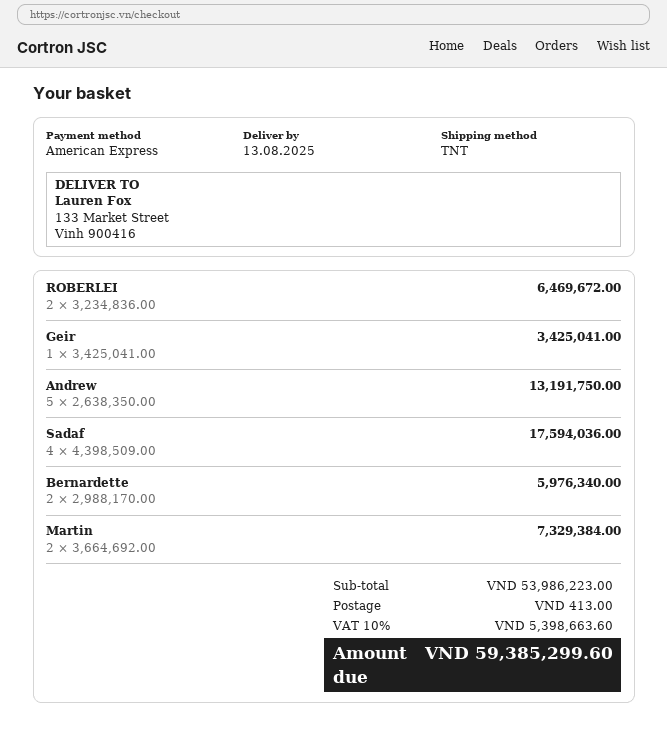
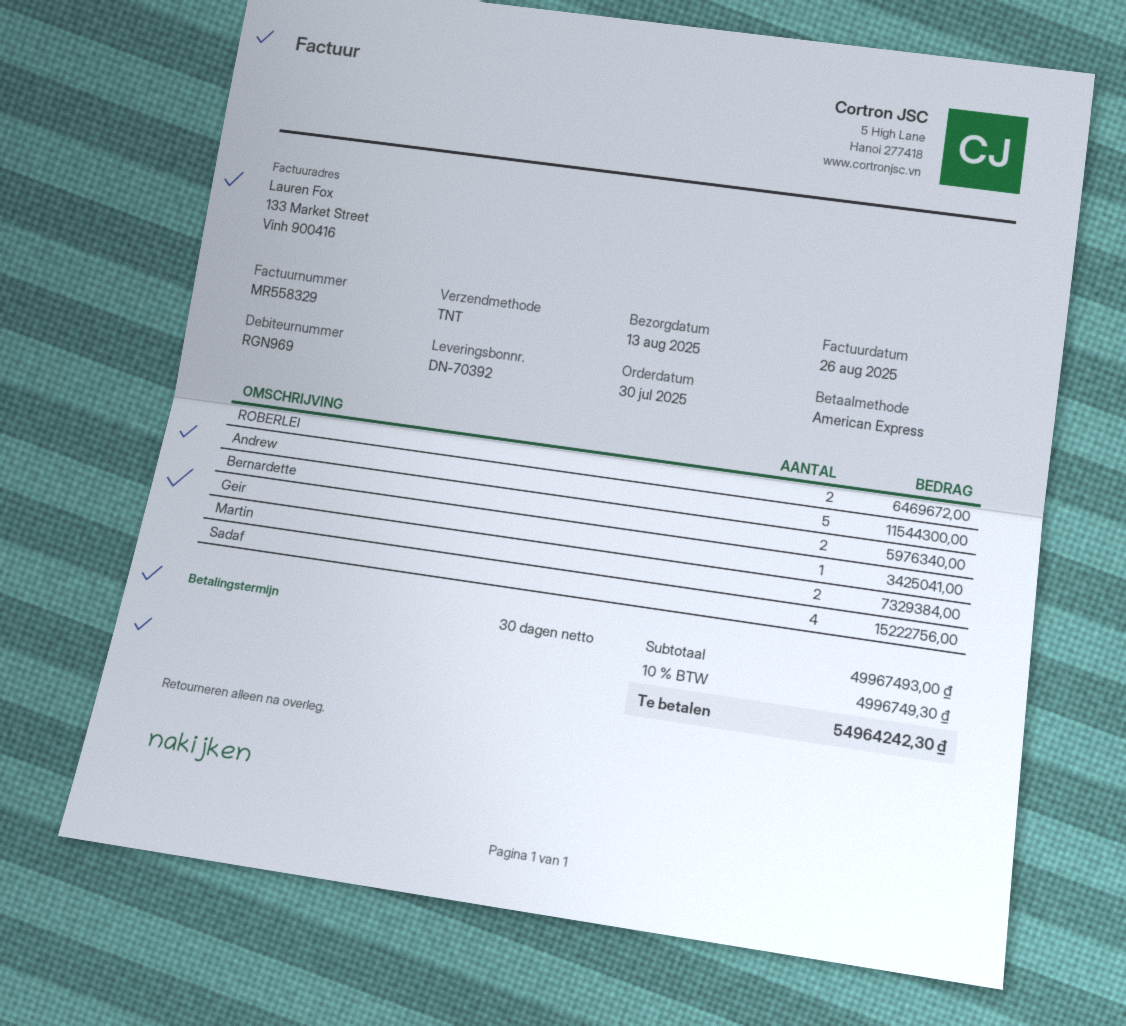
Andrew: 5 for 13191750.00 -> 5 for 11544300.00
Sadaf: 4 for 17594036.00 -> 4 for 15222756.00
subtotal: 53986223.00 -> 49967493.00
shipping: 413.00 -> none
tax: 10% = 5398663.60 -> 10% = 4996749.30
total: 59385299.60 -> 54964242.30

